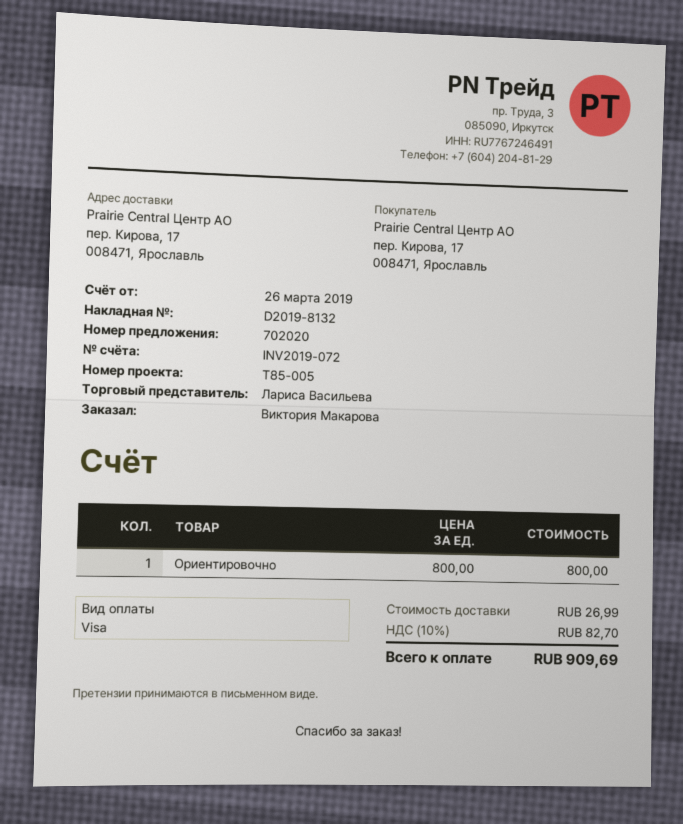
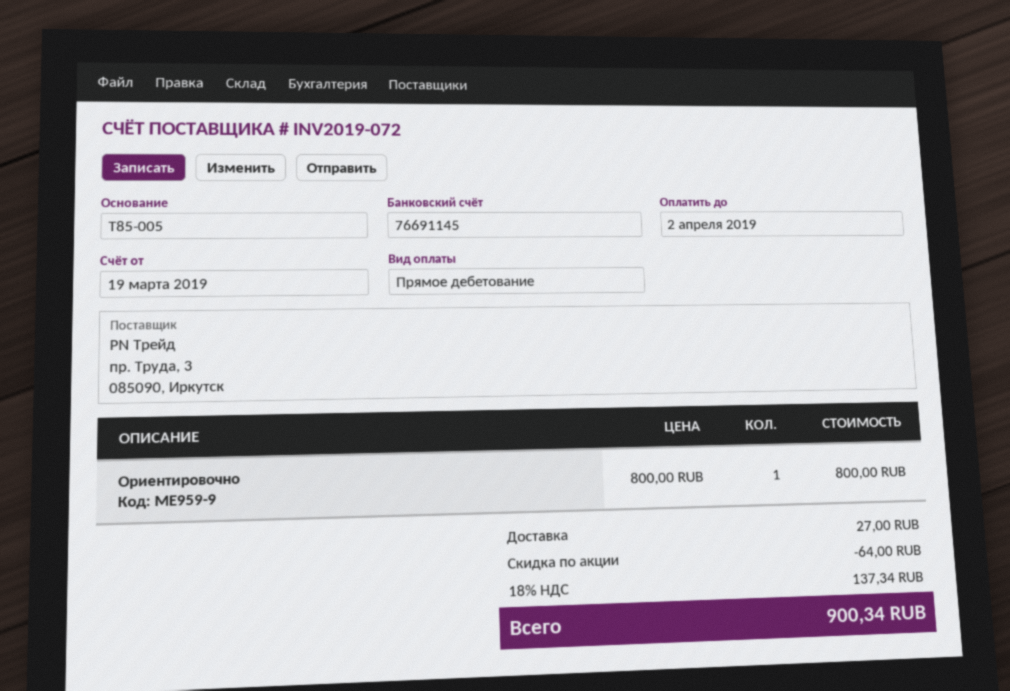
invoice date: 2019-03-26 -> 2019-03-19
payment method: Visa -> direct debit
discount: none -> 64.00
shipping: 26.99 -> 27.00
tax: 10% = 82.70 -> 18% = 137.34
total: 909.69 -> 900.34

